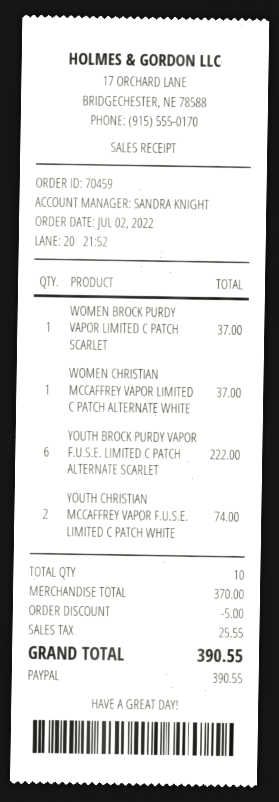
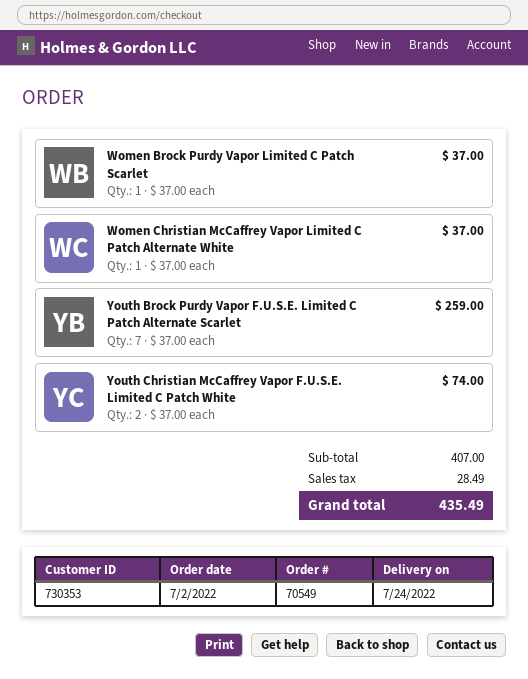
order number: 70459 -> 70549
YOUTH BROCK PURDY VAPOR F.U.S.E. LIMITED C PATCH ALTERNATE SCARLET: 6 for 222.00 -> 7 for 259.00
subtotal: 370.00 -> 407.00
discount: 5.00 -> none
tax: 25.55 -> 28.49
total: 390.55 -> 435.49

